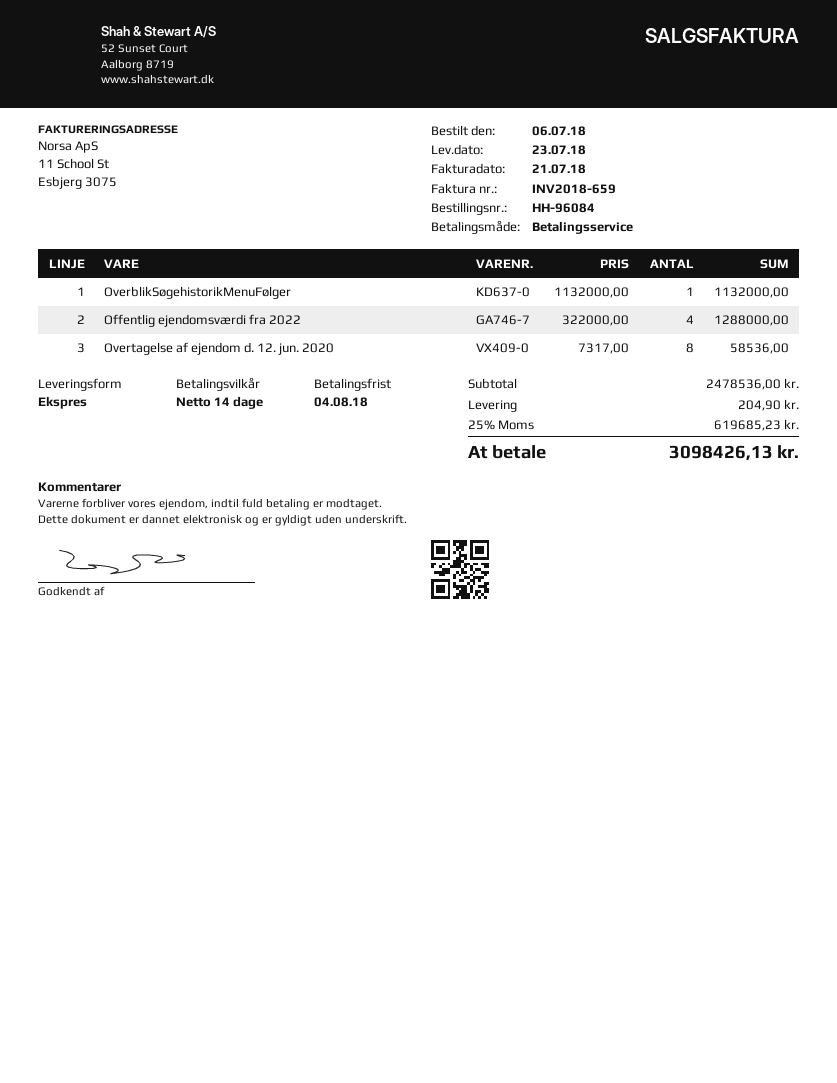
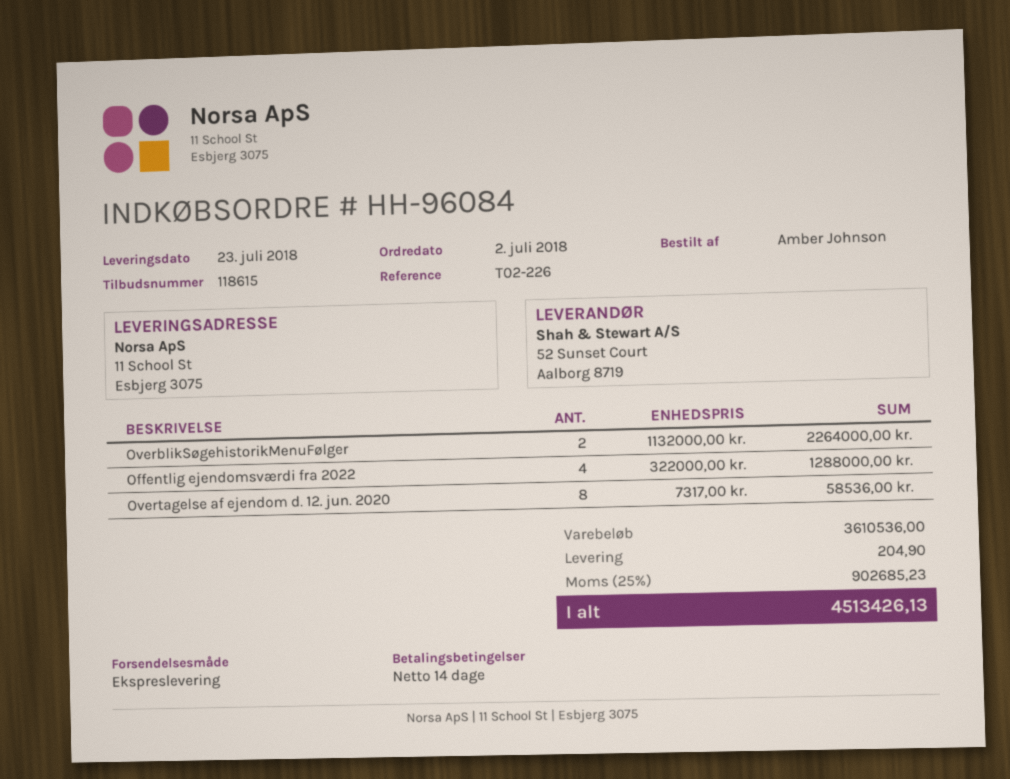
order date: 2018-07-06 -> 2018-07-02
OverblikSøgehistorikMenuFølger: 1 x 1132000.00 = 1132000.00 -> 2 x 1132000.00 = 2264000.00
subtotal: 2478536.00 -> 3610536.00
tax: 25% = 619685.23 -> 25% = 902685.23
total: 3098426.13 -> 4513426.13

